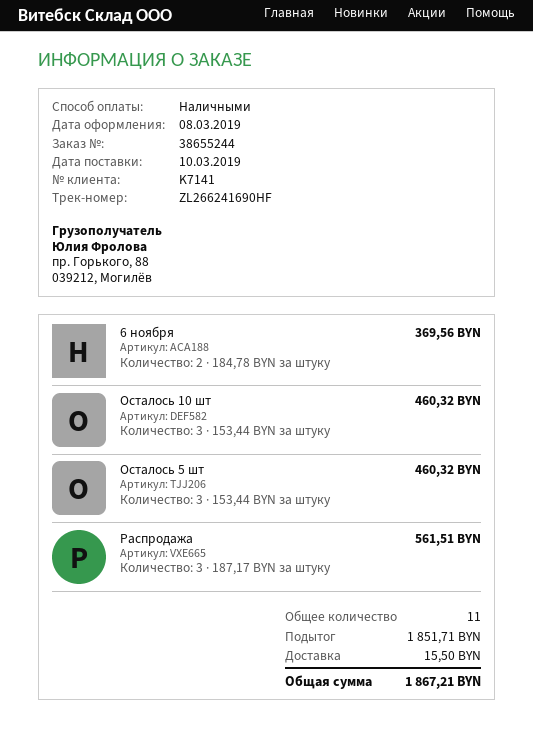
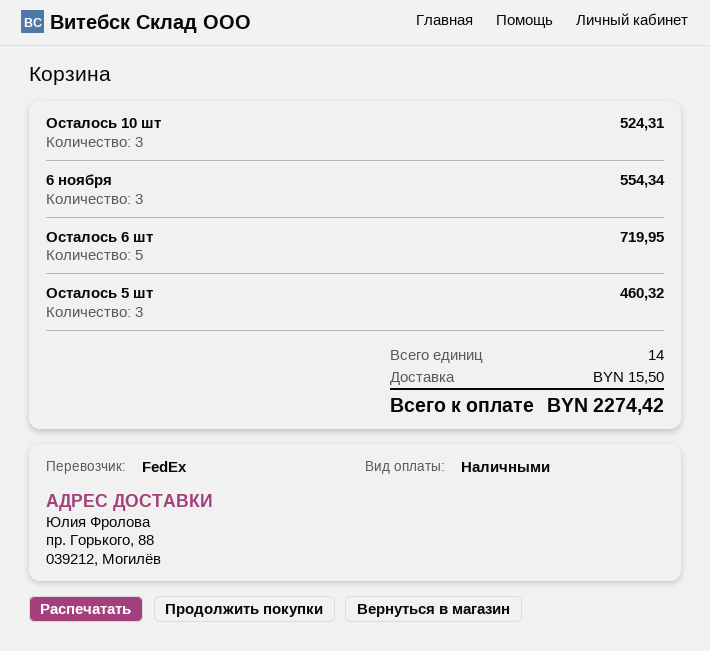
6 ноября: 2 for 369.56 -> 3 for 554.34
Осталось 10 шт: 3 for 460.32 -> 3 for 524.31
Распродажа: 3 for 561.51 -> none
Осталось 6 шт: none -> 5 for 719.95
total quantity: 11 -> 14
total: 1867.21 -> 2274.42

